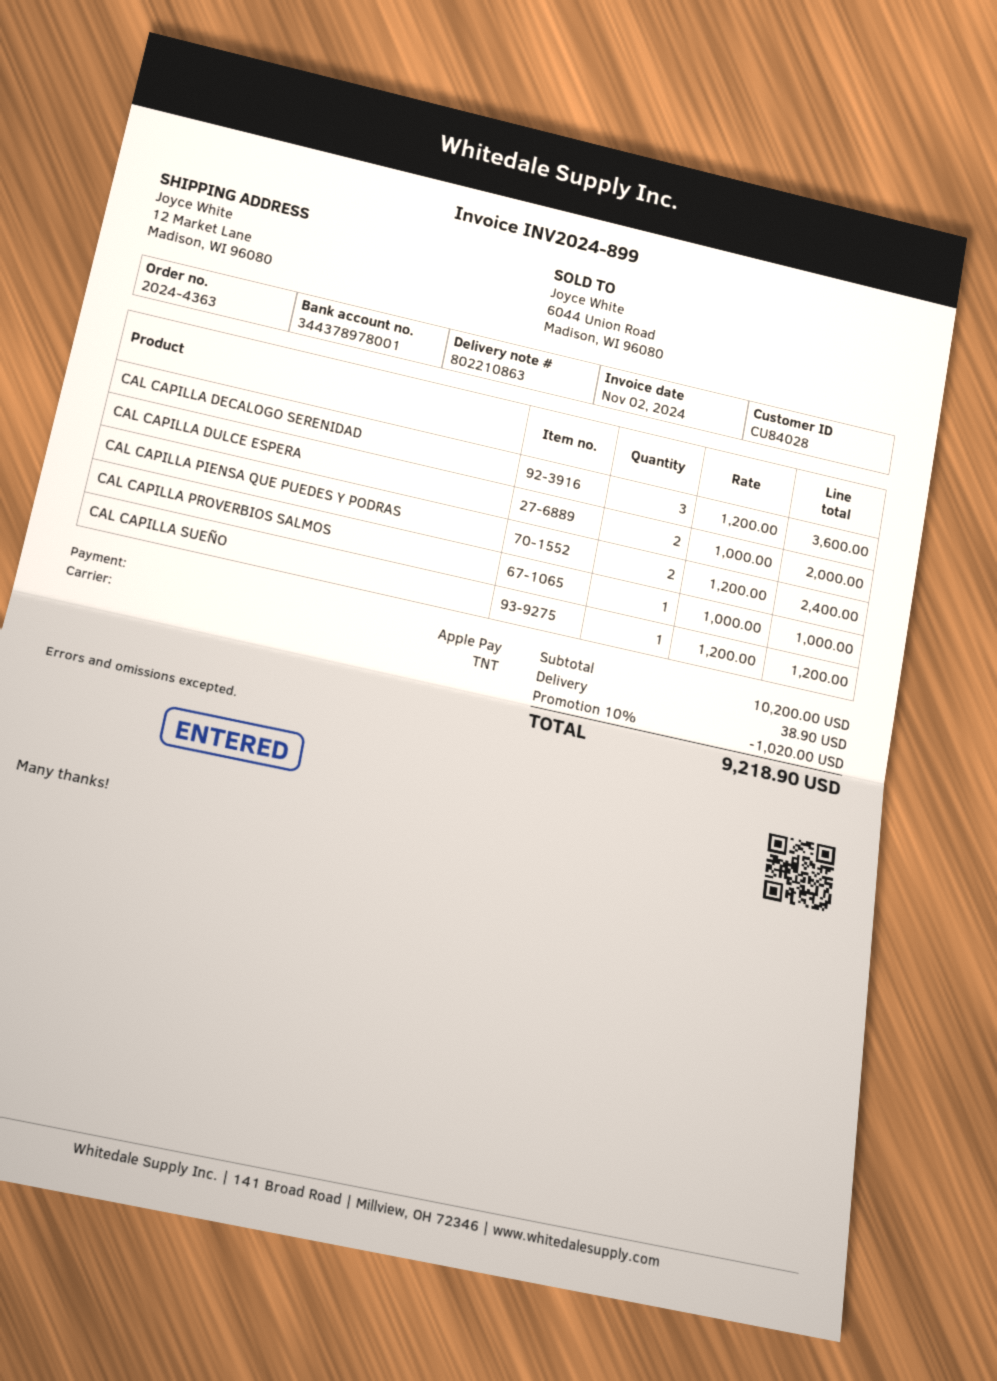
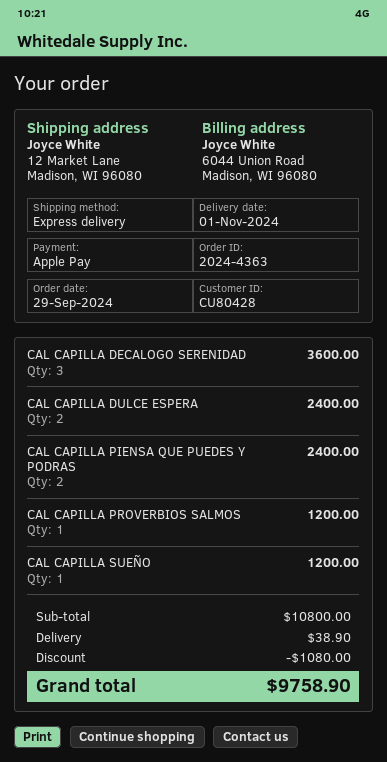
customer number: CU84028 -> CU80428
shipping method: TNT -> express
CAL CAPILLA DULCE ESPERA: 2 for 2000.00 -> 2 for 2400.00
CAL CAPILLA PROVERBIOS SALMOS: 1 for 1000.00 -> 1 for 1200.00
subtotal: 10200.00 -> 10800.00
discount: 1020.00 -> 1080.00
total: 9218.90 -> 9758.90

